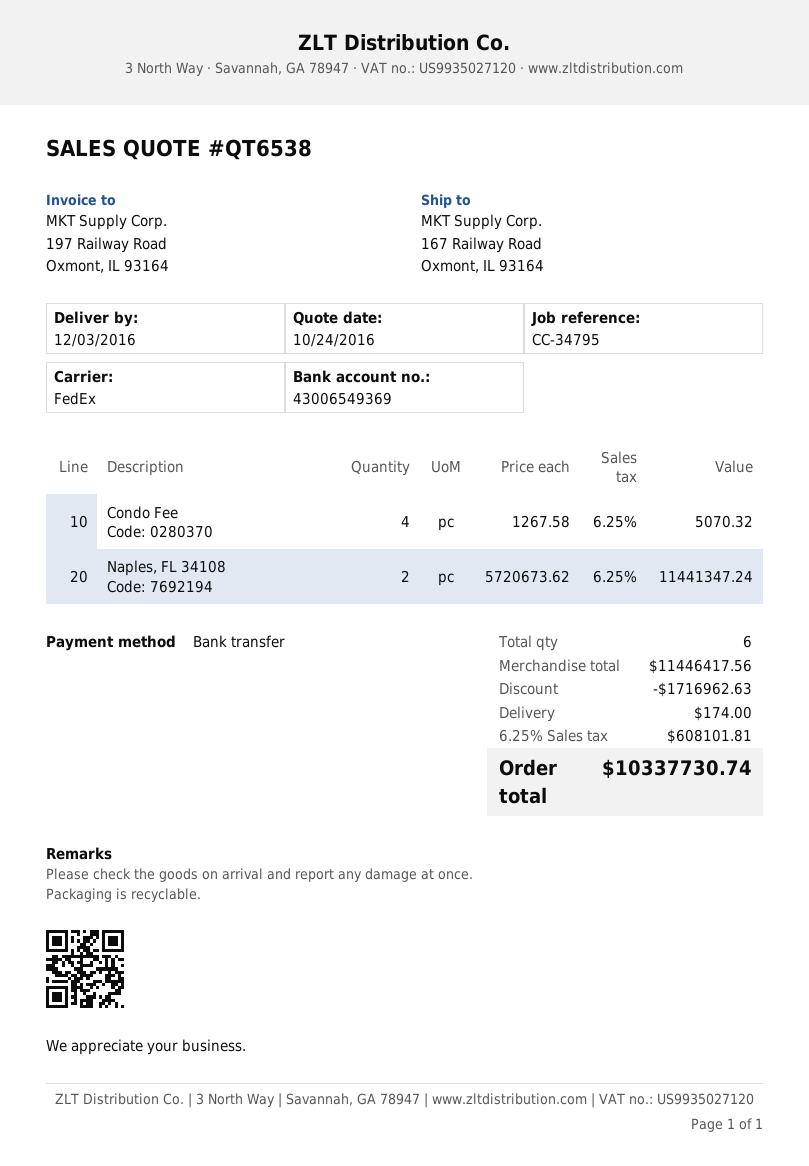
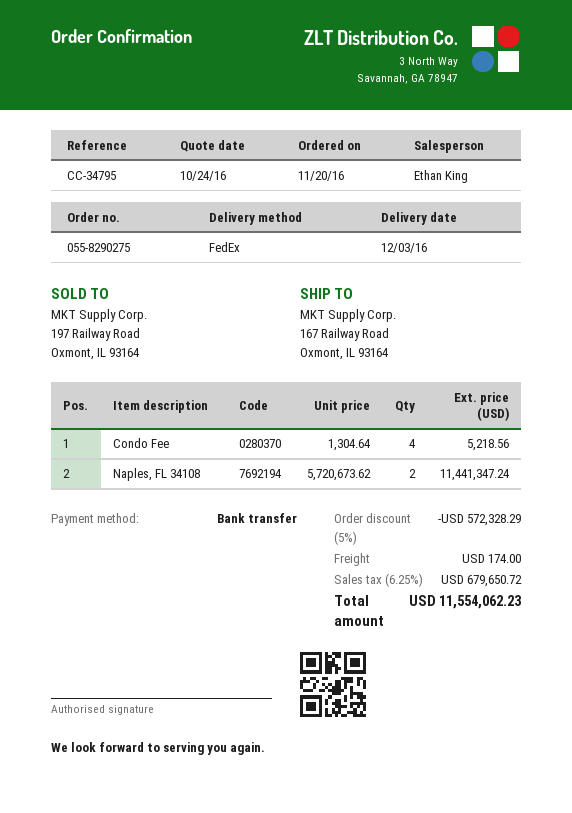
Condo Fee: 4 x 1267.58 = 5070.32 -> 4 x 1304.64 = 5218.56
discount: 1716962.63 -> 572328.29
tax: 6.25% = 608101.81 -> 6.25% = 679650.72
total: 10337730.74 -> 11554062.23

